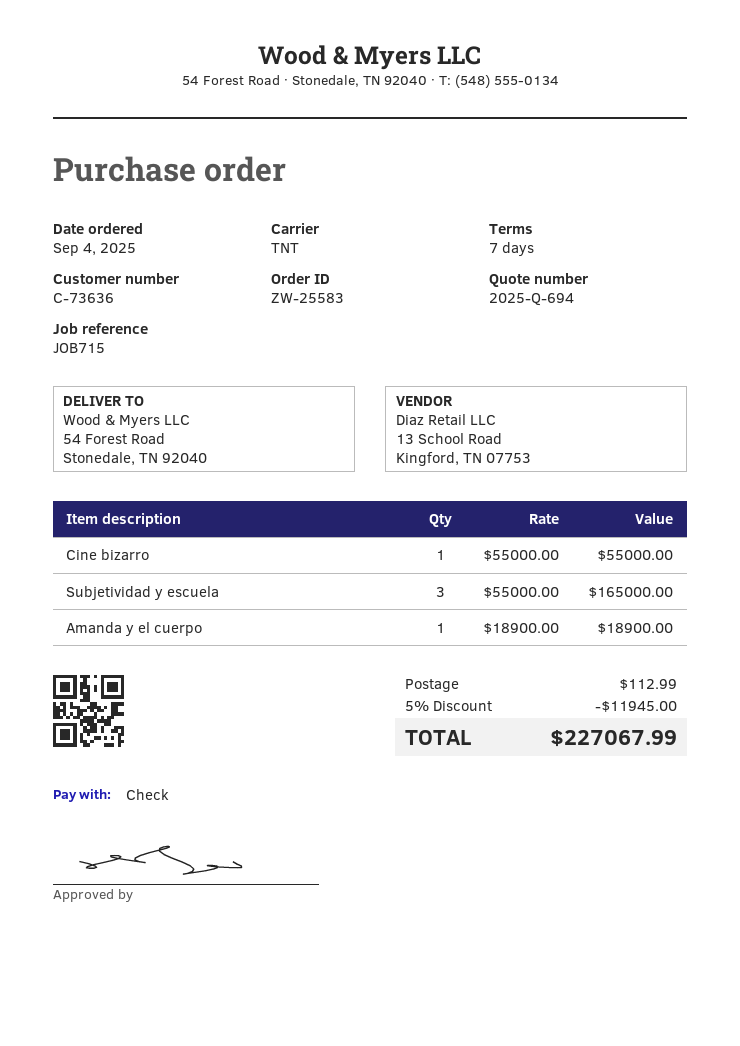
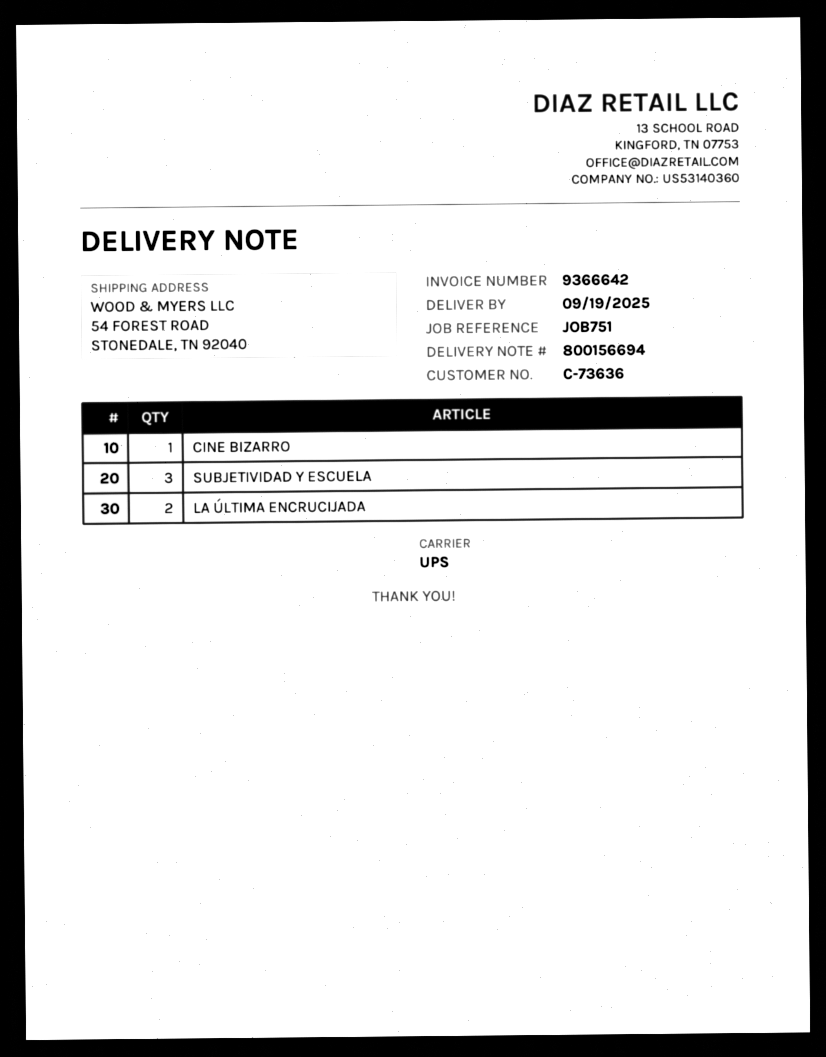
reference: JOB715 -> JOB751
shipping method: TNT -> UPS
Amanda y el cuerpo: 1 -> none
LA ÚLTIMA ENCRUCIJADA: none -> 2

